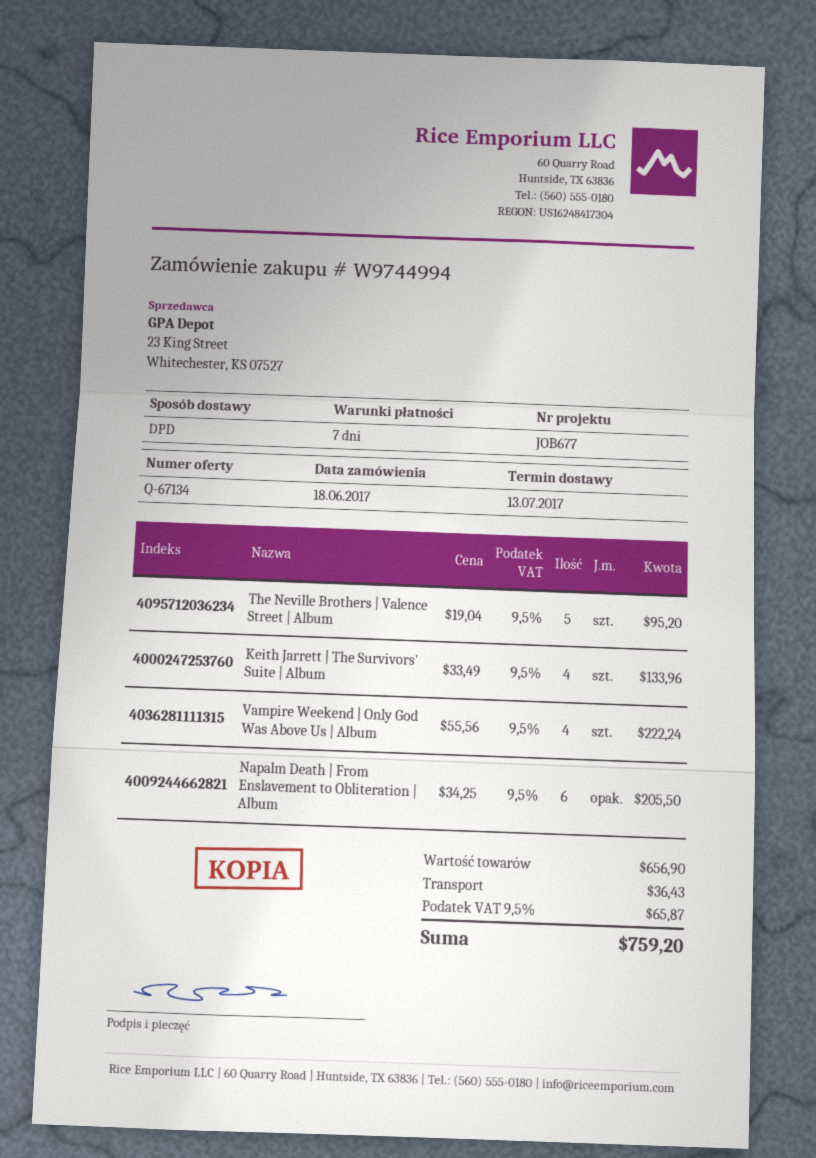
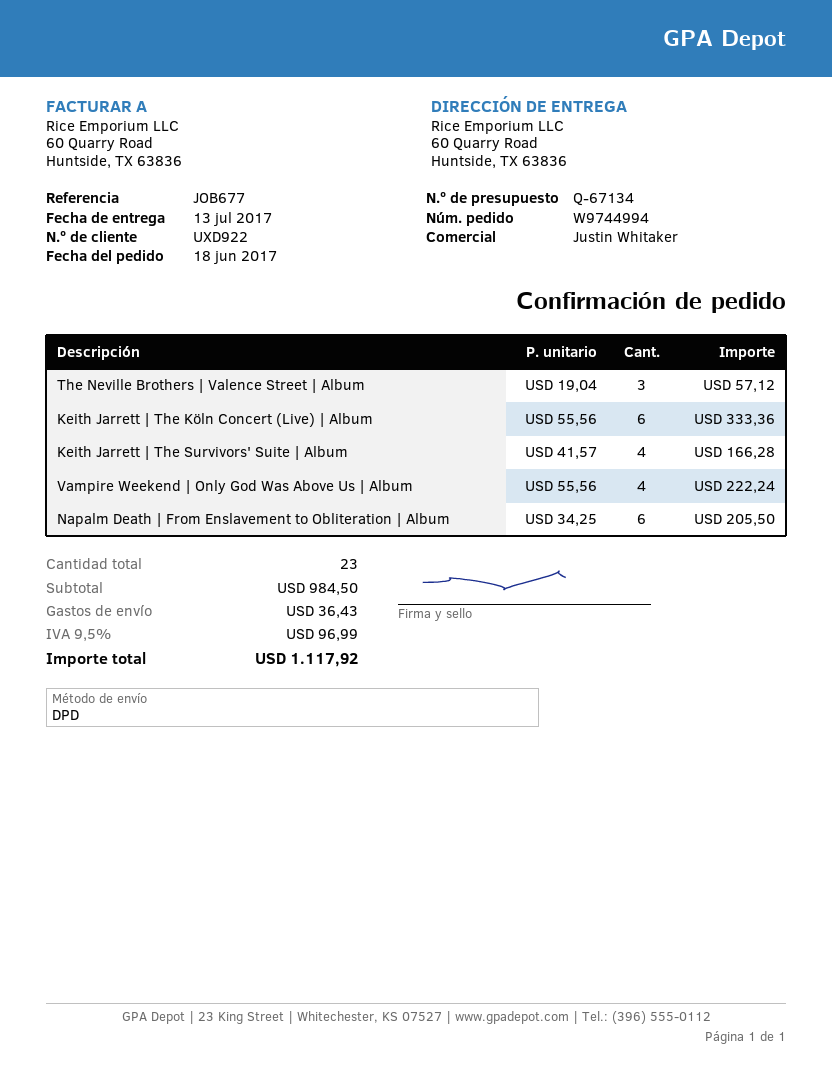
The Neville Brothers | Valence Street | Album: 5 x 19.04 = 95.20 -> 3 x 19.04 = 57.12
Keith Jarrett | The Survivors' Suite | Album: 4 x 33.49 = 133.96 -> 4 x 41.57 = 166.28
Keith Jarrett | The Köln Concert (Live) | Album: none -> 6 x 55.56 = 333.36
subtotal: 656.90 -> 984.50
tax: 9.5% = 65.87 -> 9.5% = 96.99
total: 759.20 -> 1117.92

